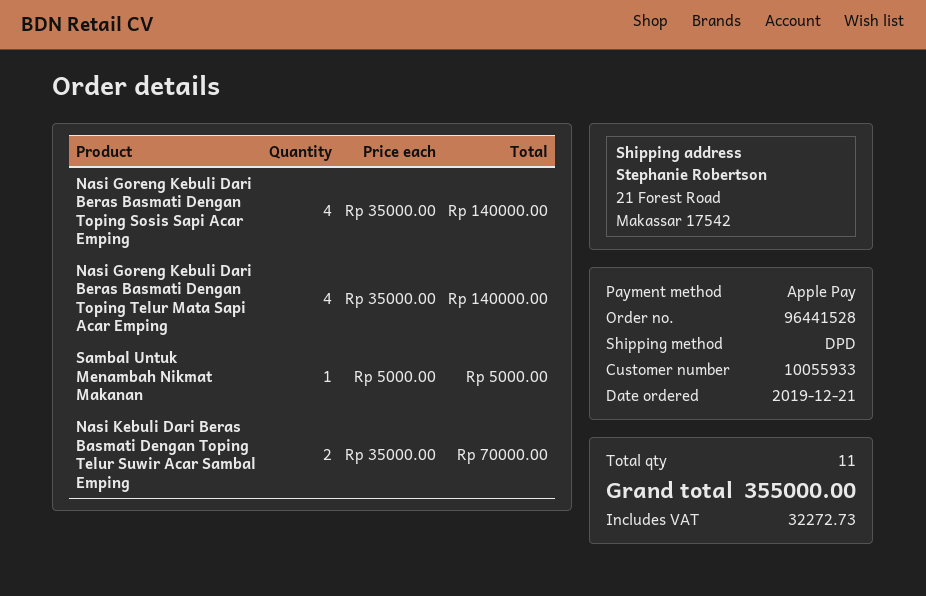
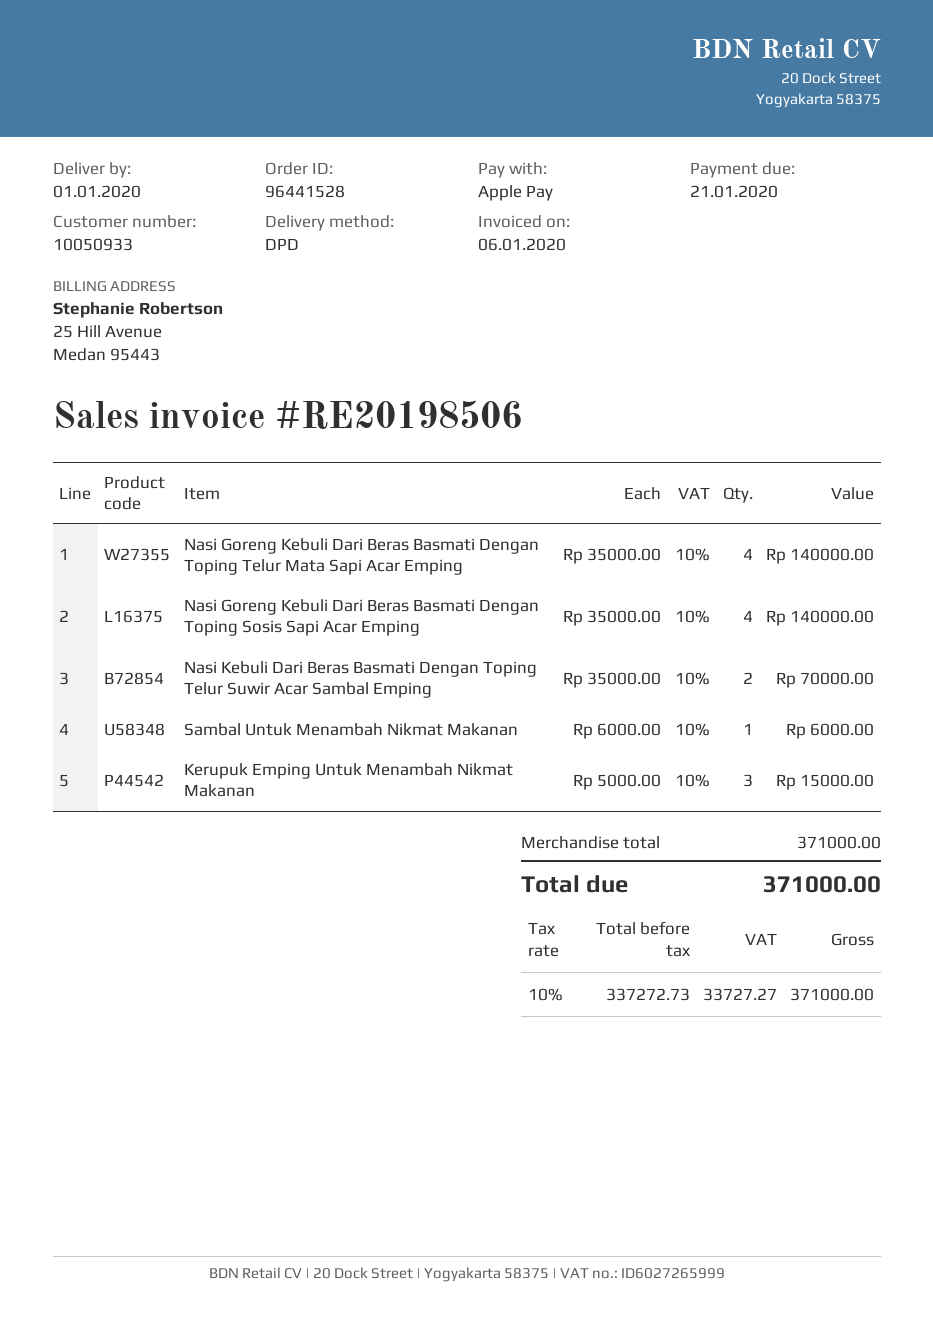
customer number: 10055933 -> 10050933
Sambal Untuk Menambah Nikmat Makanan: 1 x 5000.00 = 5000.00 -> 1 x 6000.00 = 6000.00
Kerupuk Emping Untuk Menambah Nikmat Makanan: none -> 3 x 5000.00 = 15000.00
tax: 32272.73 -> 33727.27
total: 355000.00 -> 371000.00

